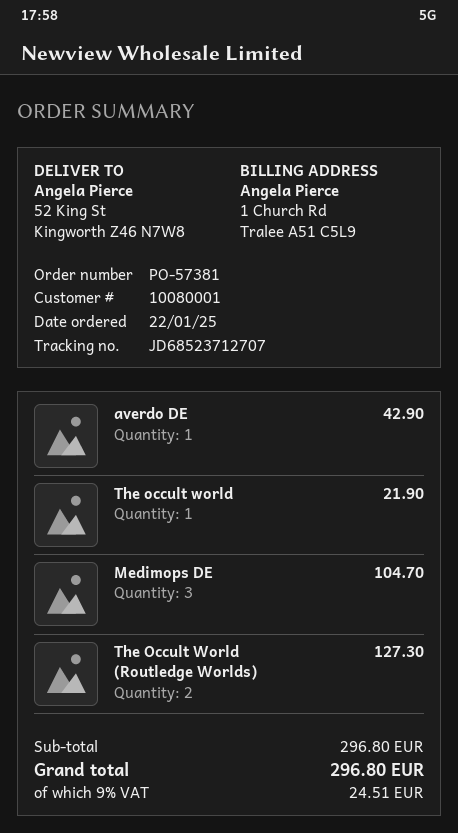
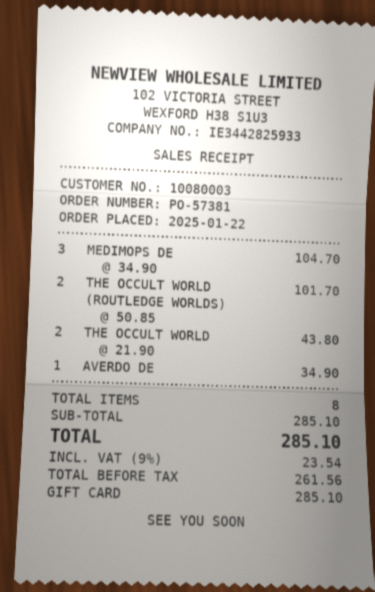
customer number: 10080001 -> 10080003
averdo DE: 1 for 42.90 -> 1 for 34.90
The occult world: 1 for 21.90 -> 2 for 43.80
The Occult World (Routledge Worlds): 2 for 127.30 -> 2 for 101.70
subtotal: 296.80 -> 285.10
tax: 9% = 24.51 -> 9% = 23.54
total: 296.80 -> 285.10

